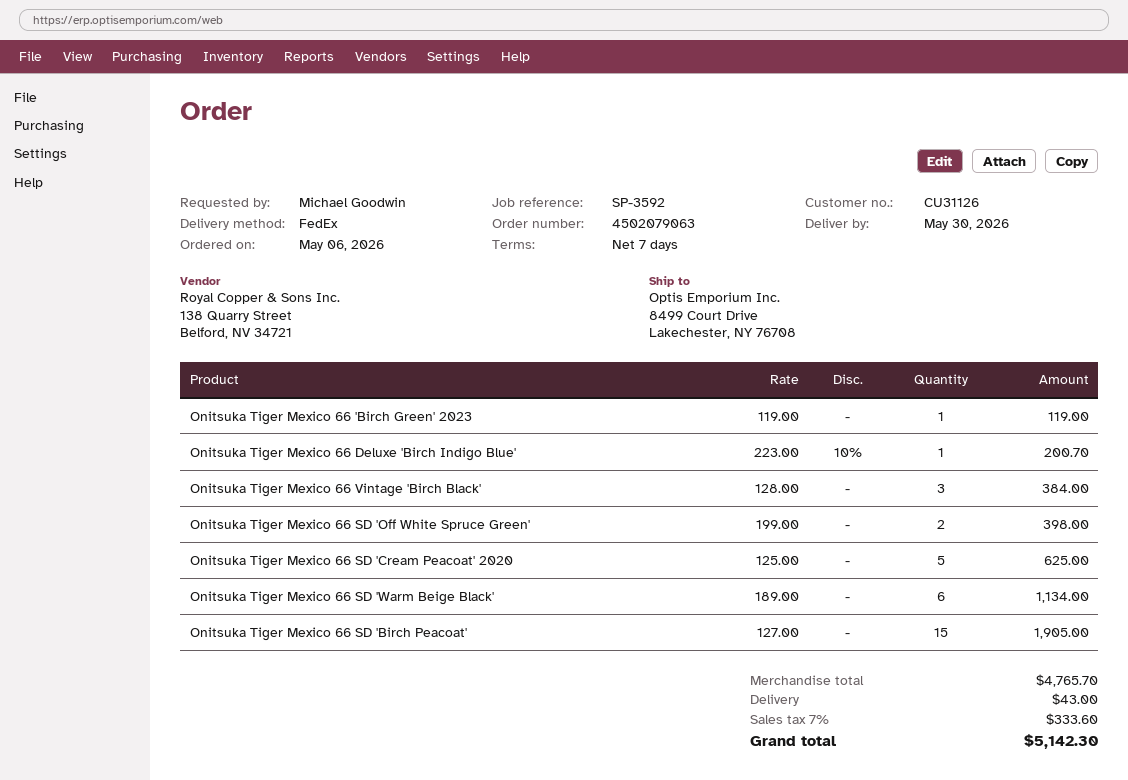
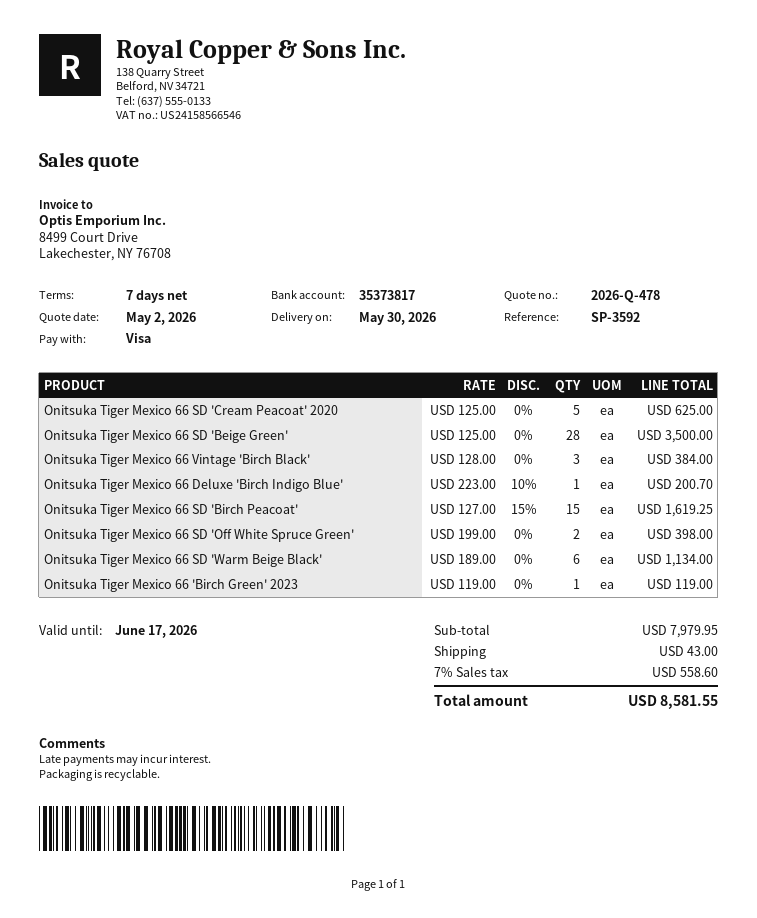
Onitsuka Tiger Mexico 66 SD 'Birch Peacoat': 15 x 127.00 = 1905.00 -> 15 x 127.00 - 15% = 1619.25
Onitsuka Tiger Mexico 66 SD 'Beige Green': none -> 28 x 125.00 = 3500.00
subtotal: 4765.70 -> 7979.95
tax: 7% = 333.60 -> 7% = 558.60
total: 5142.30 -> 8581.55

